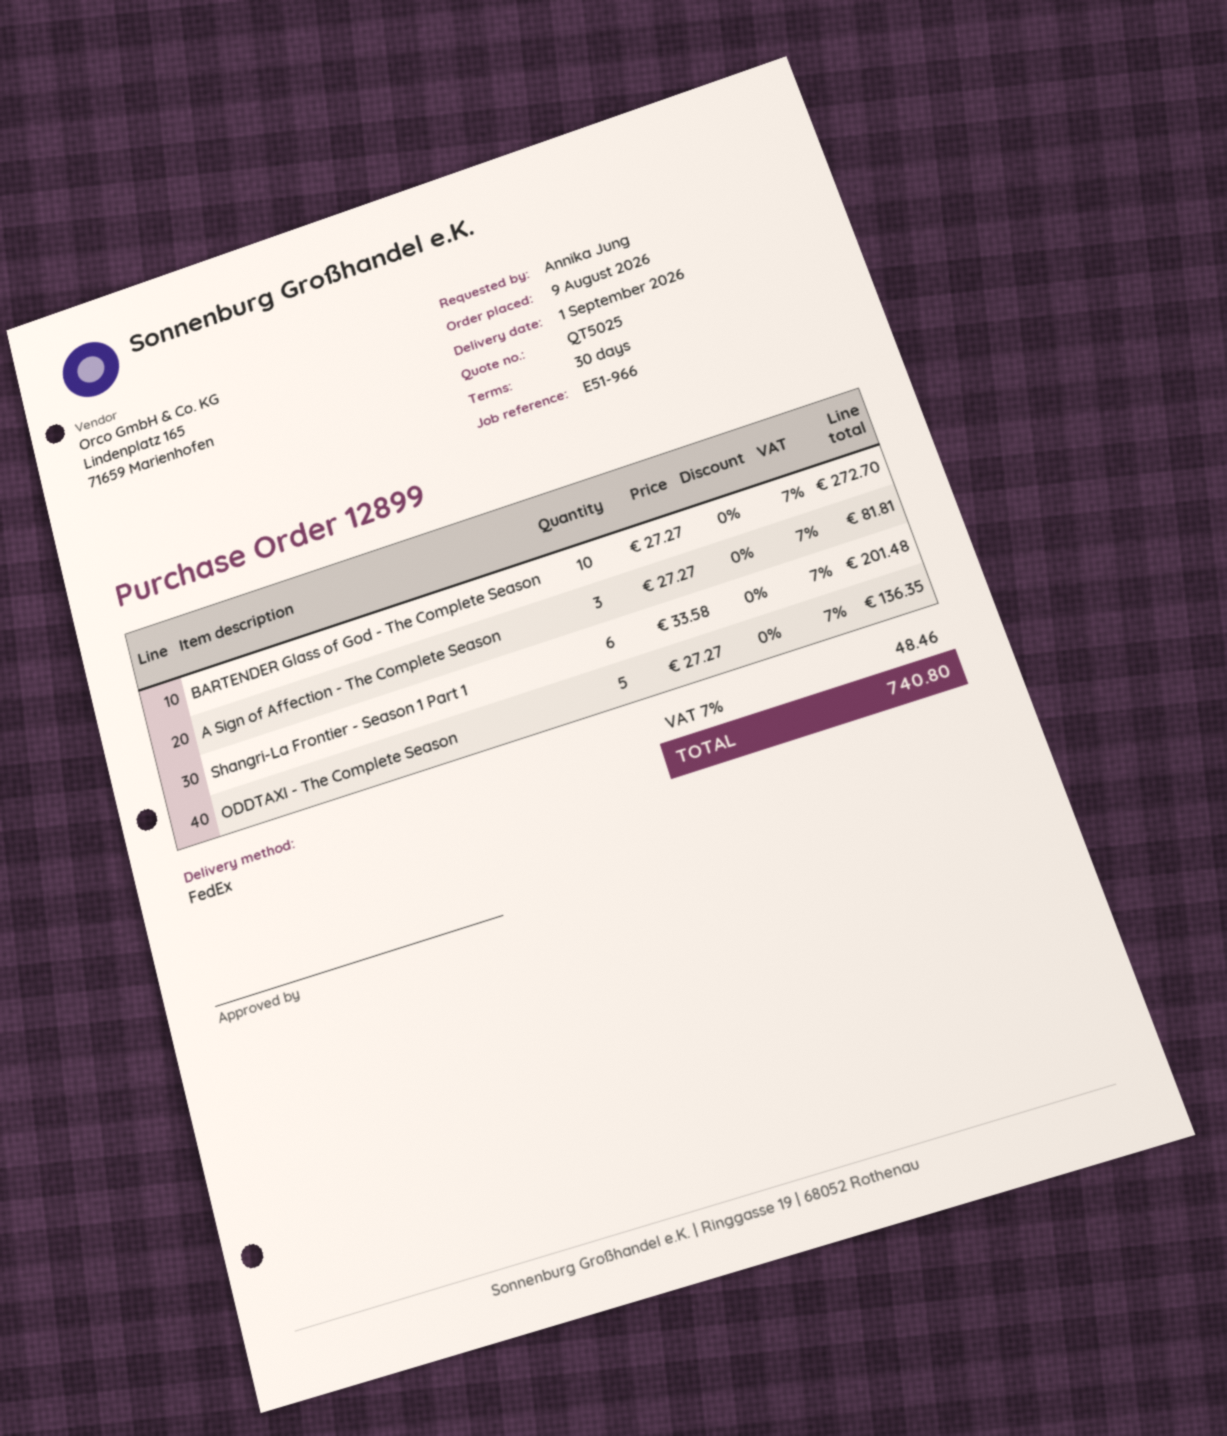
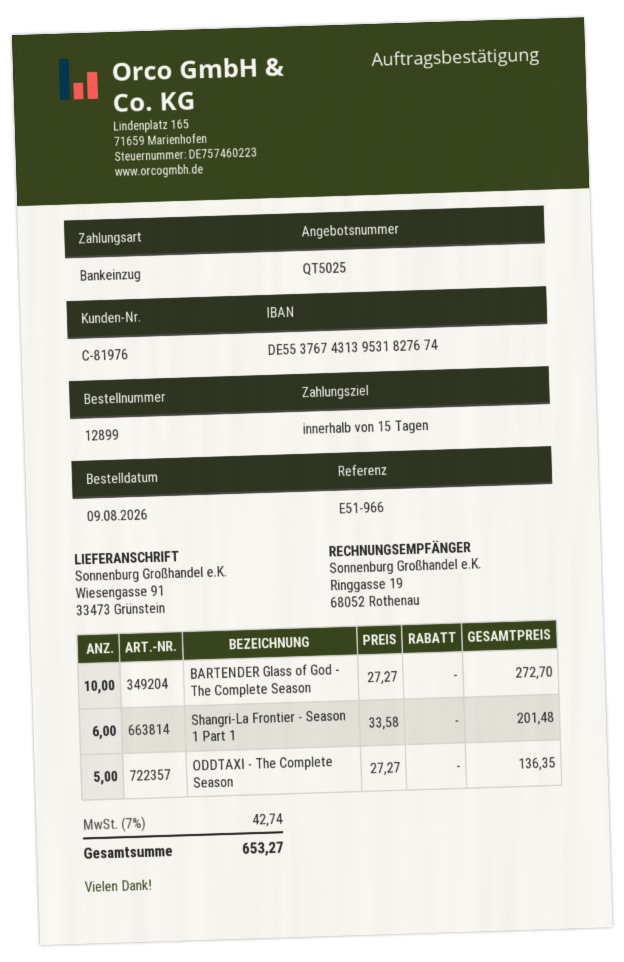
payment terms: 30 days -> 15 days
A Sign of Affection - The Complete Season: 3 x 27.27 = 81.81 -> none
tax: 7% = 48.46 -> 7% = 42.74
total: 740.80 -> 653.27

